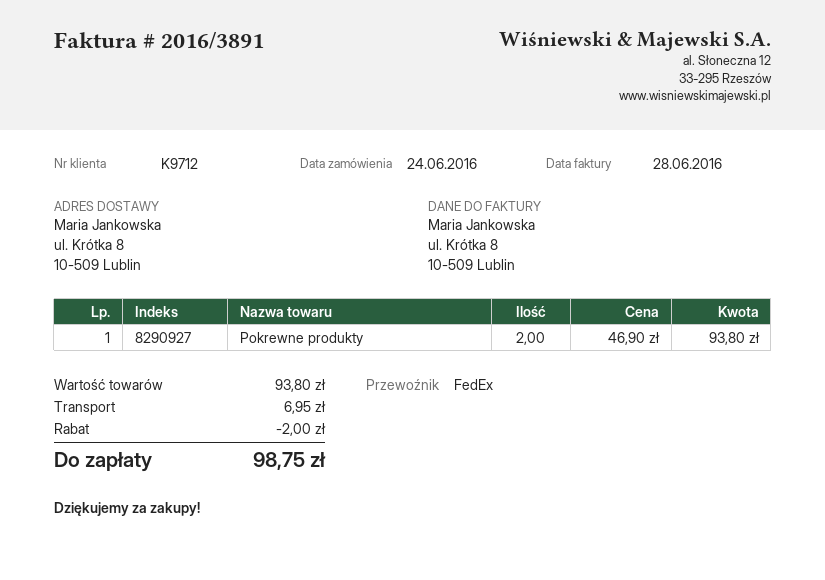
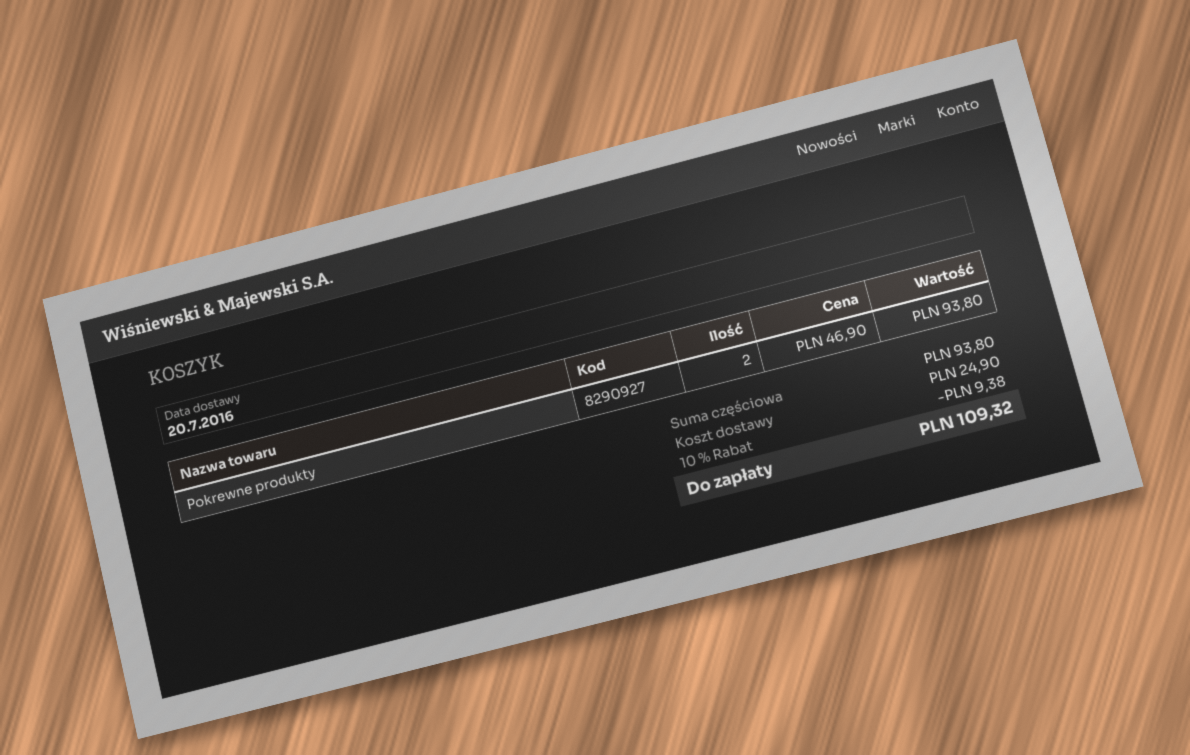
discount: 2.00 -> 9.38
shipping: 6.95 -> 24.90
total: 98.75 -> 109.32

